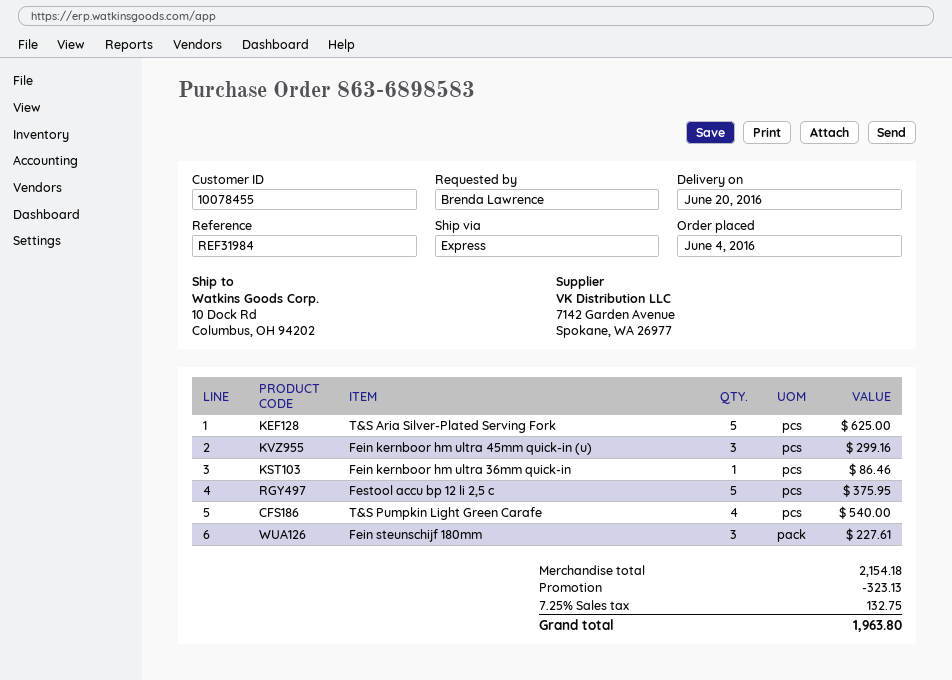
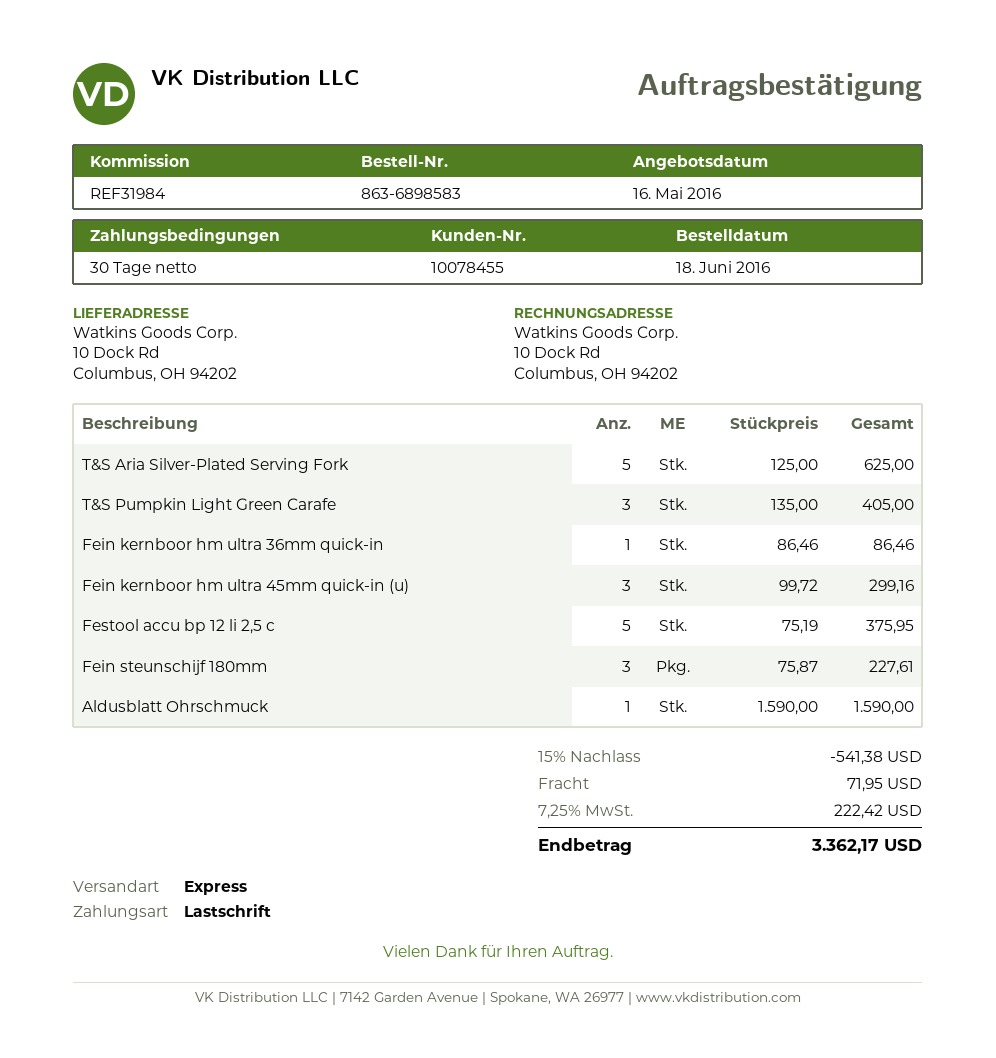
order date: 2016-06-04 -> 2016-06-18
T&S Pumpkin Light Green Carafe: 4 for 540.00 -> 3 for 405.00
Aldusblatt Ohrschmuck: none -> 1 for 1590.00
discount: 323.13 -> 541.38
shipping: none -> 71.95
tax: 7.25% = 132.75 -> 7.25% = 222.42
total: 1963.80 -> 3362.17

